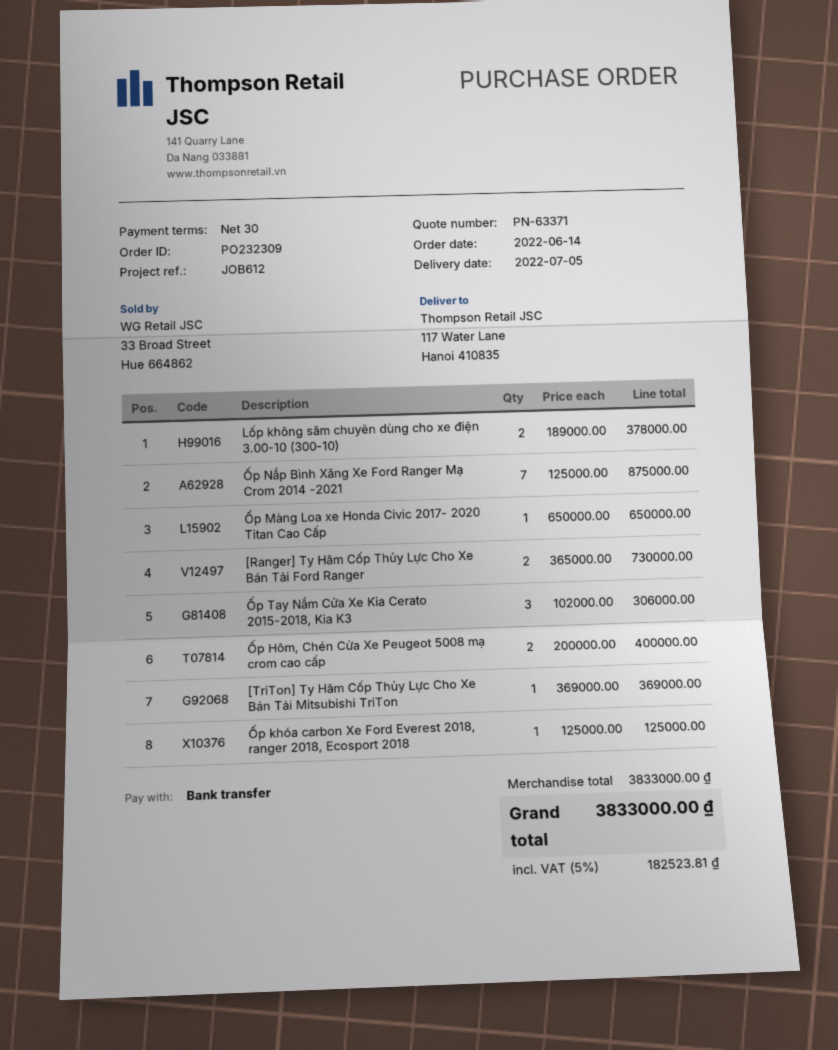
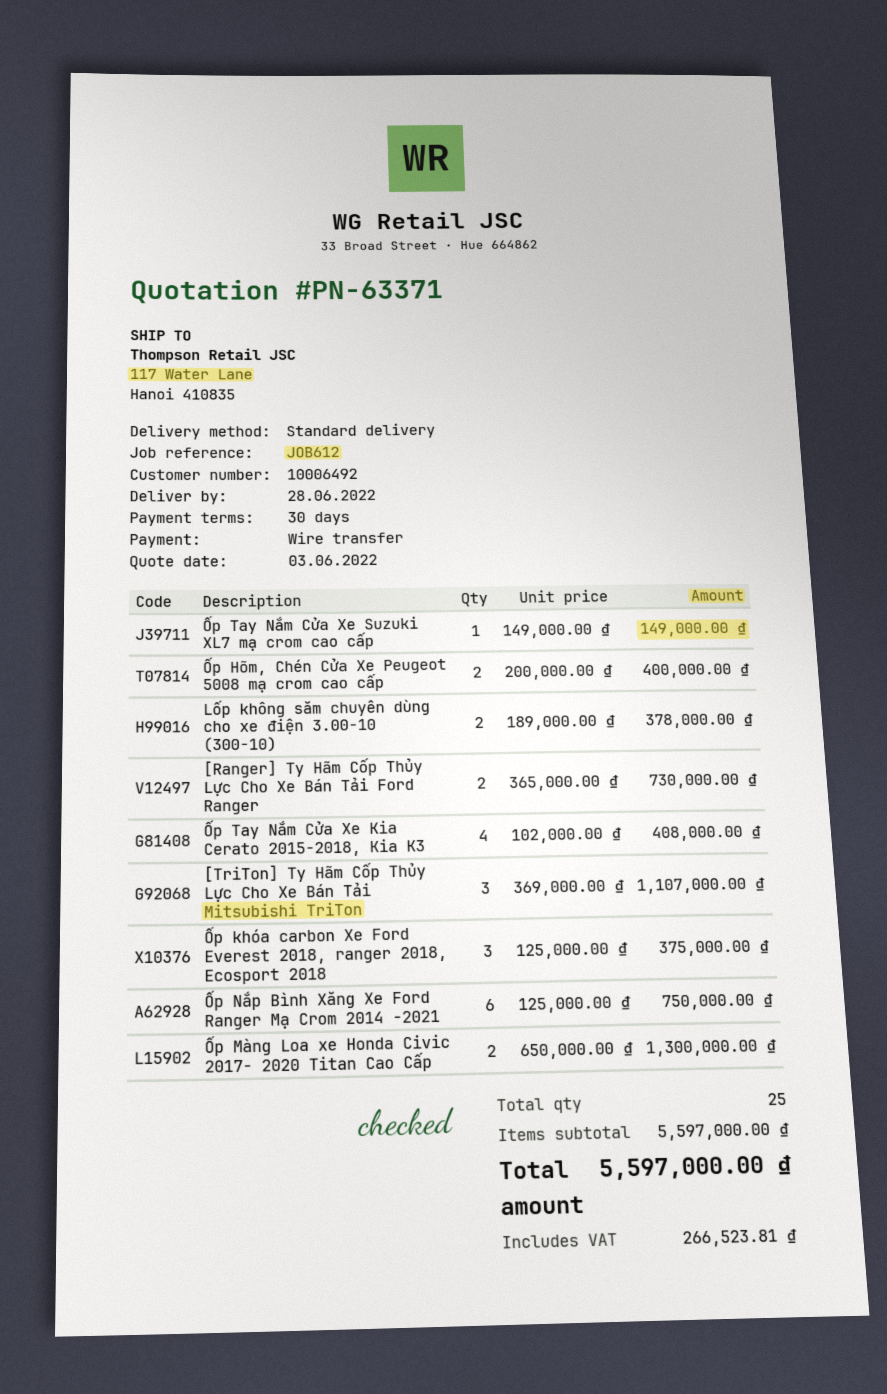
delivery date: 2022-07-05 -> 2022-06-28
Ốp Nắp Bình Xăng Xe Ford Ranger Mạ Crom 2014 -2021: 7 x 125000.00 = 875000.00 -> 6 x 125000.00 = 750000.00
Ốp Màng Loa xe Honda Civic 2017- 2020 Titan Cao Cấp: 1 x 650000.00 = 650000.00 -> 2 x 650000.00 = 1300000.00
Ốp Tay Nắm Cửa Xe Kia Cerato 2015-2018, Kia K3: 3 x 102000.00 = 306000.00 -> 4 x 102000.00 = 408000.00
[TriTon] Ty Hãm Cốp Thủy Lực Cho Xe Bán Tải Mitsubishi TriTon: 1 x 369000.00 = 369000.00 -> 3 x 369000.00 = 1107000.00
Ốp khóa carbon Xe Ford Everest 2018, ranger 2018, Ecosport 2018: 1 x 125000.00 = 125000.00 -> 3 x 125000.00 = 375000.00
Ốp Tay Nắm Cửa Xe Suzuki XL7 mạ crom cao cấp: none -> 1 x 149000.00 = 149000.00
subtotal: 3833000.00 -> 5597000.00
tax: 182523.81 -> 266523.81
total: 3833000.00 -> 5597000.00

